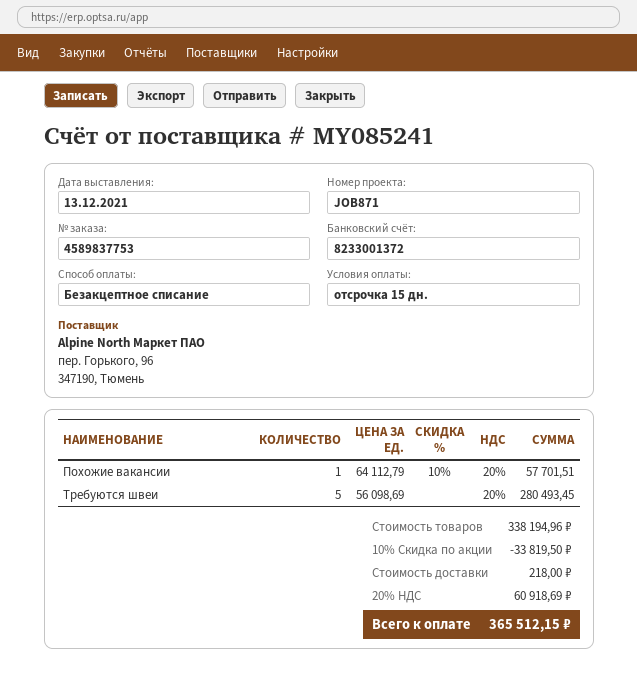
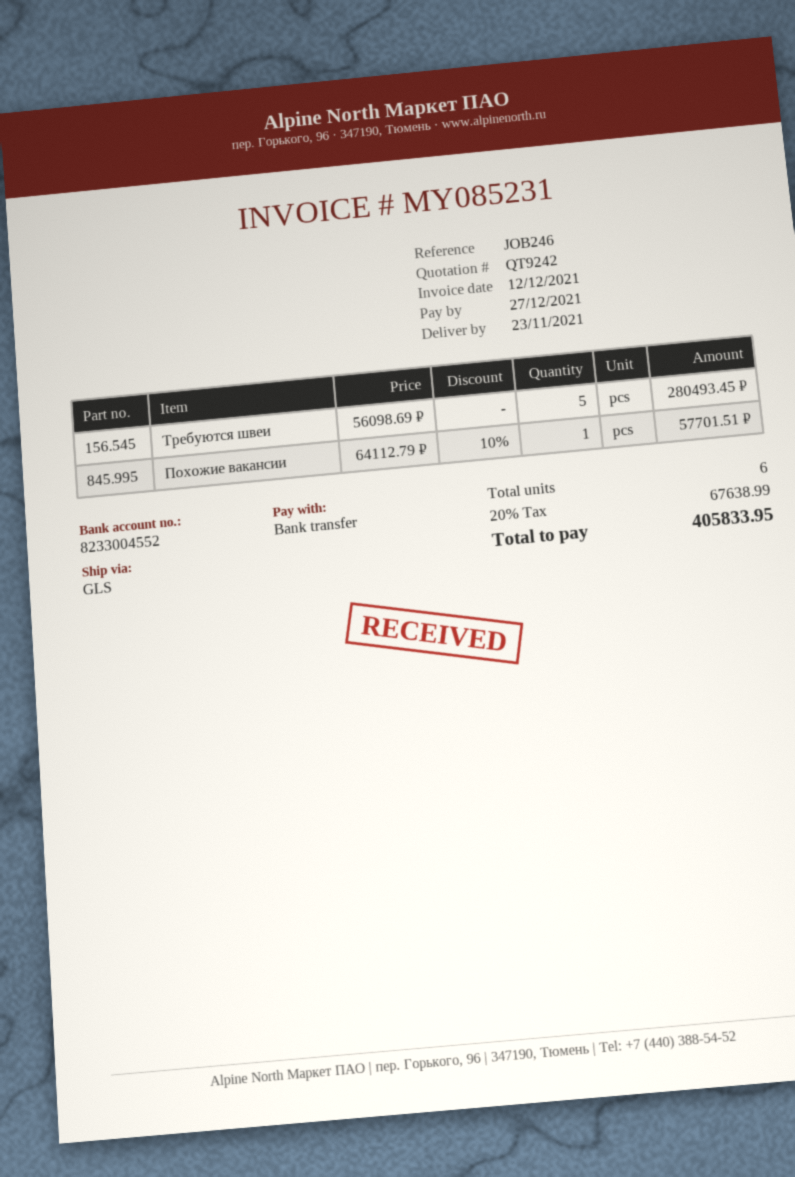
invoice number: MY085241 -> MY085231
invoice date: 2021-12-13 -> 2021-12-12
reference: JOB871 -> JOB246
payment method: direct debit -> bank transfer
bank account: 8233001372 -> 8233004552
discount: 10% = 33819.50 -> none
shipping: 218.00 -> none
tax: 20% = 60918.69 -> 20% = 67638.99
total: 365512.15 -> 405833.95

